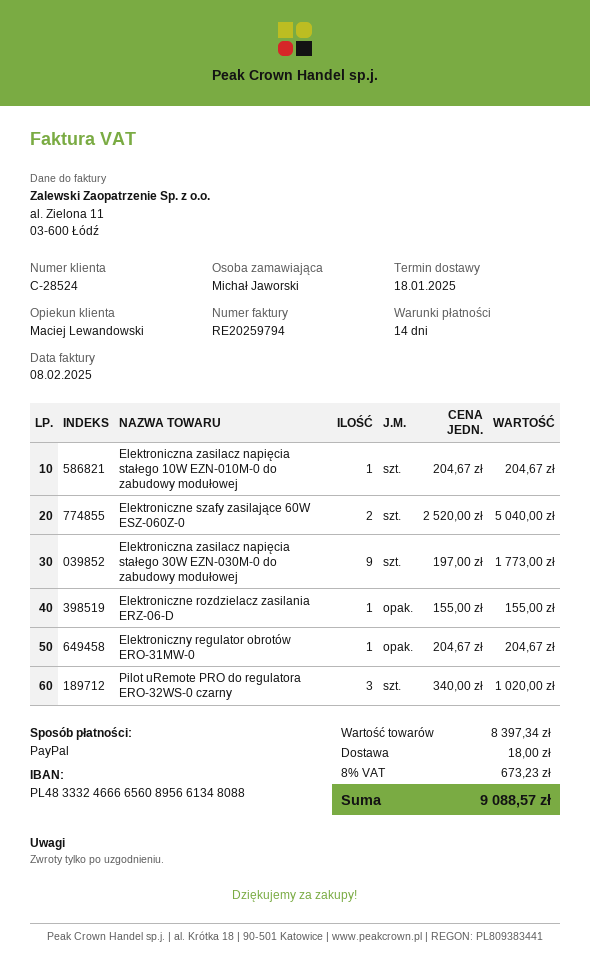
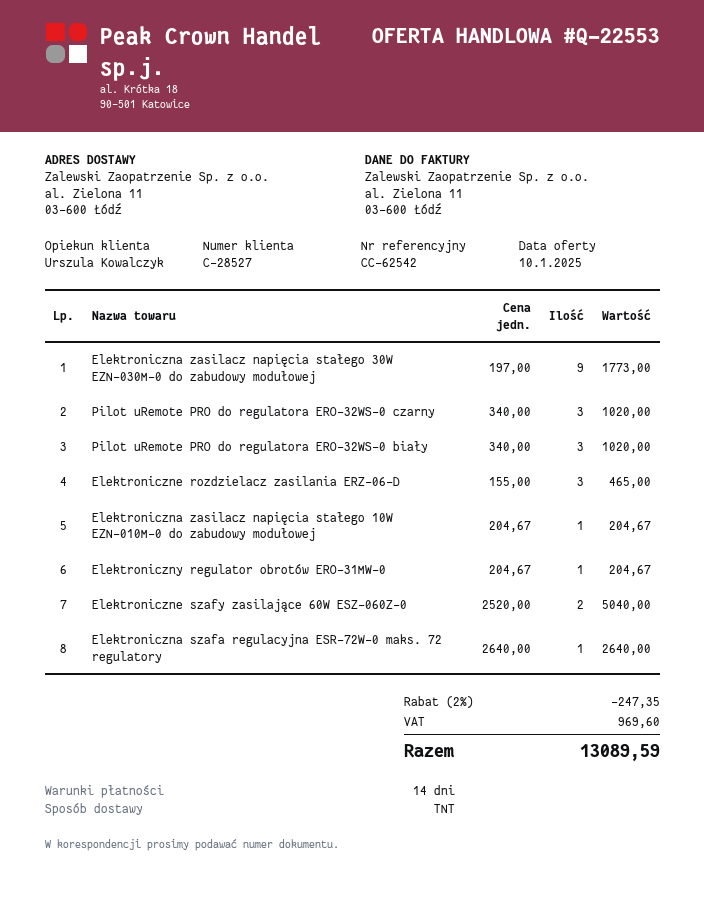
customer number: C-28524 -> C-28527
sales rep: Maciej Lewandowski -> Urszula Kowalczyk
Elektroniczne rozdzielacz zasilania ERZ-06-D: 1 x 155.00 = 155.00 -> 3 x 155.00 = 465.00
Pilot uRemote PRO do regulatora ERO-32WS-0 biały: none -> 3 x 340.00 = 1020.00
Elektroniczna szafa regulacyjna ESR-72W-0 maks. 72 regulatory: none -> 1 x 2640.00 = 2640.00
discount: none -> 2% = 247.35
shipping: 18.00 -> none
tax: 673.23 -> 969.60
total: 9088.57 -> 13089.59

